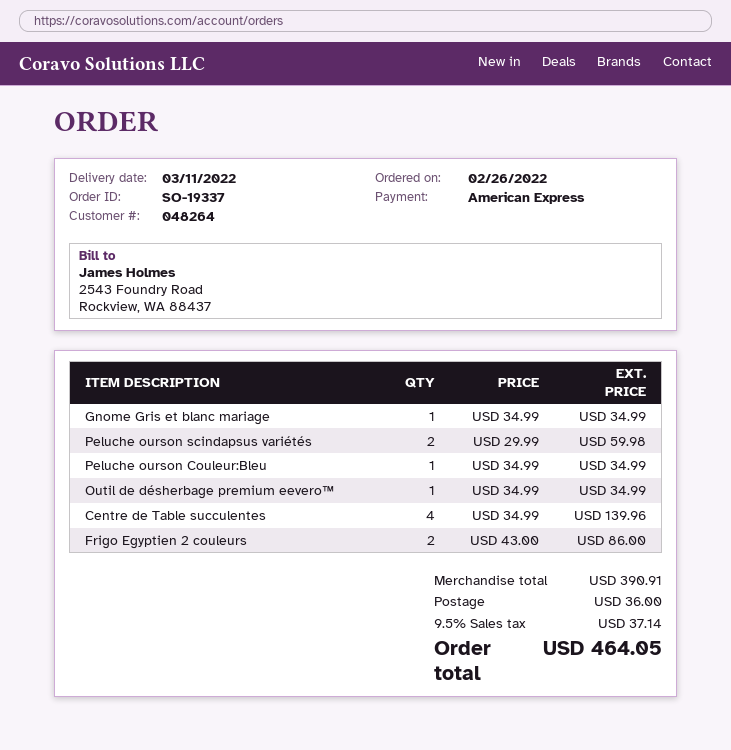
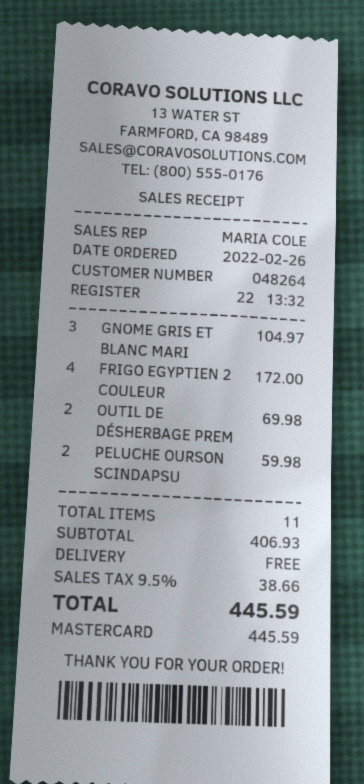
payment method: American Express -> Mastercard
Gnome Gris et blanc mariage: 1 for 34.99 -> 3 for 104.97
Peluche ourson Couleur:Bleu: 1 for 34.99 -> none
Outil de désherbage premium eevero™: 1 for 34.99 -> 2 for 69.98
Centre de Table succulentes: 4 for 139.96 -> none
Frigo Egyptien 2 couleurs: 2 for 86.00 -> 4 for 172.00
subtotal: 390.91 -> 406.93
shipping: 36.00 -> 0.00
tax: 9.5% = 37.14 -> 9.5% = 38.66
total: 464.05 -> 445.59

